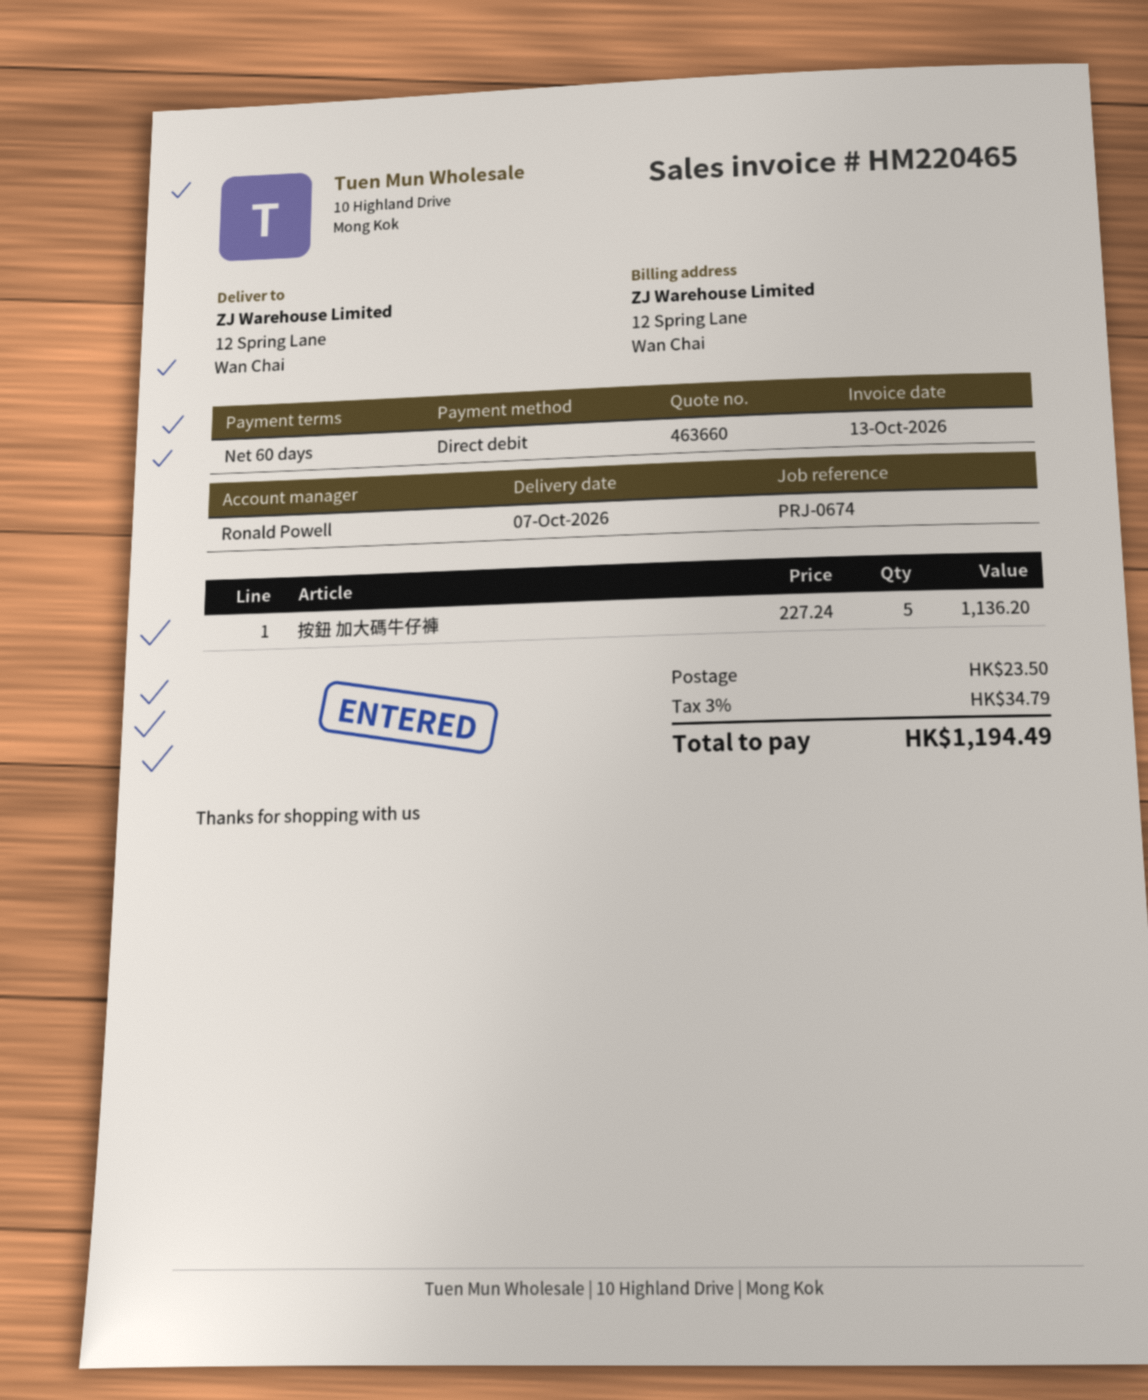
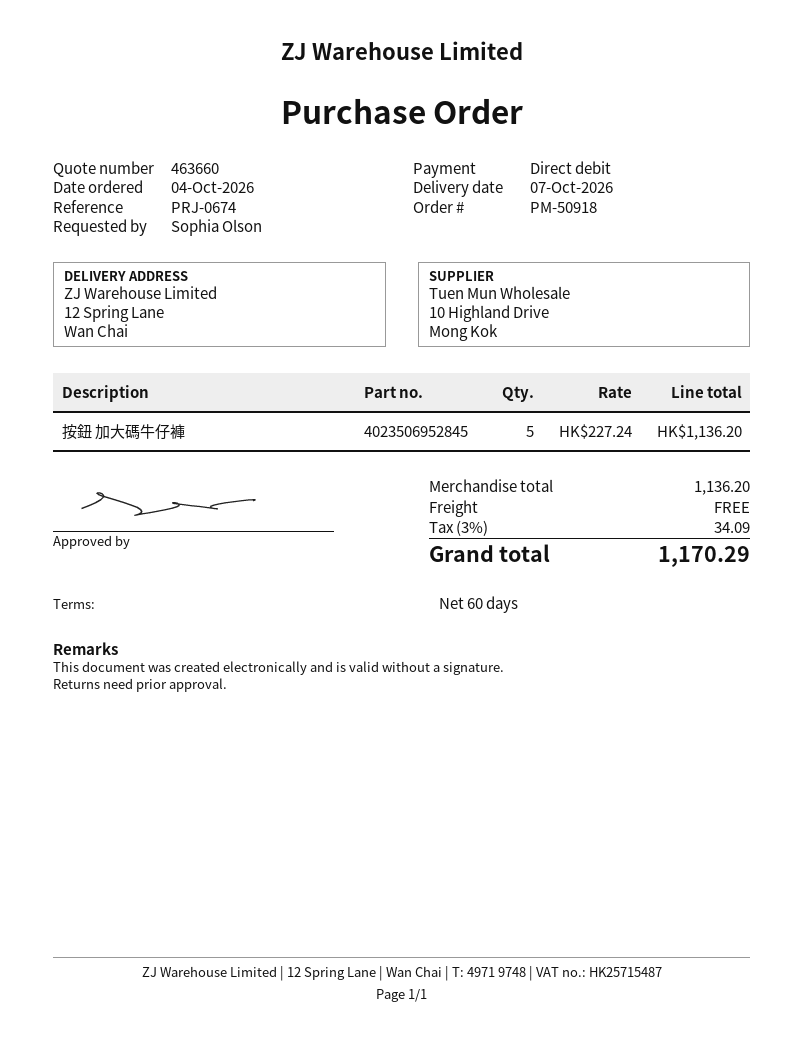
shipping: 23.50 -> 0.00
tax: 3% = 34.79 -> 3% = 34.09
total: 1194.49 -> 1170.29

